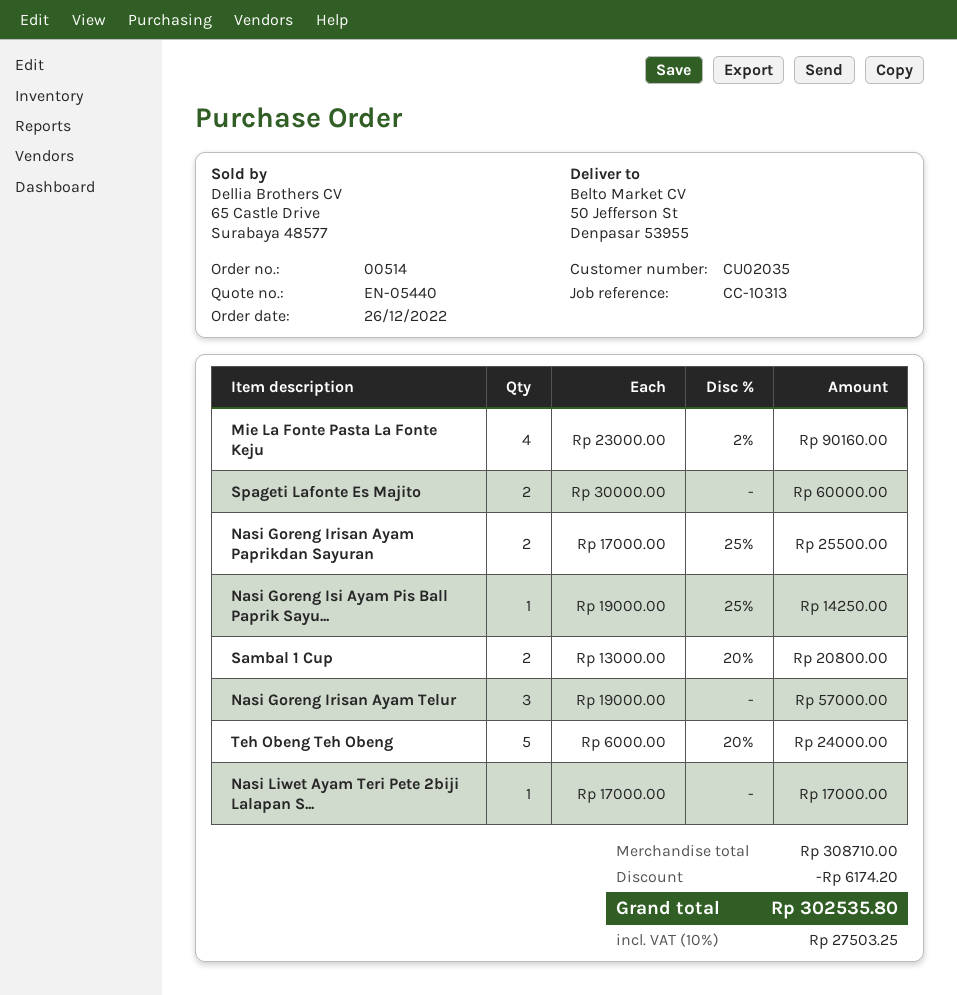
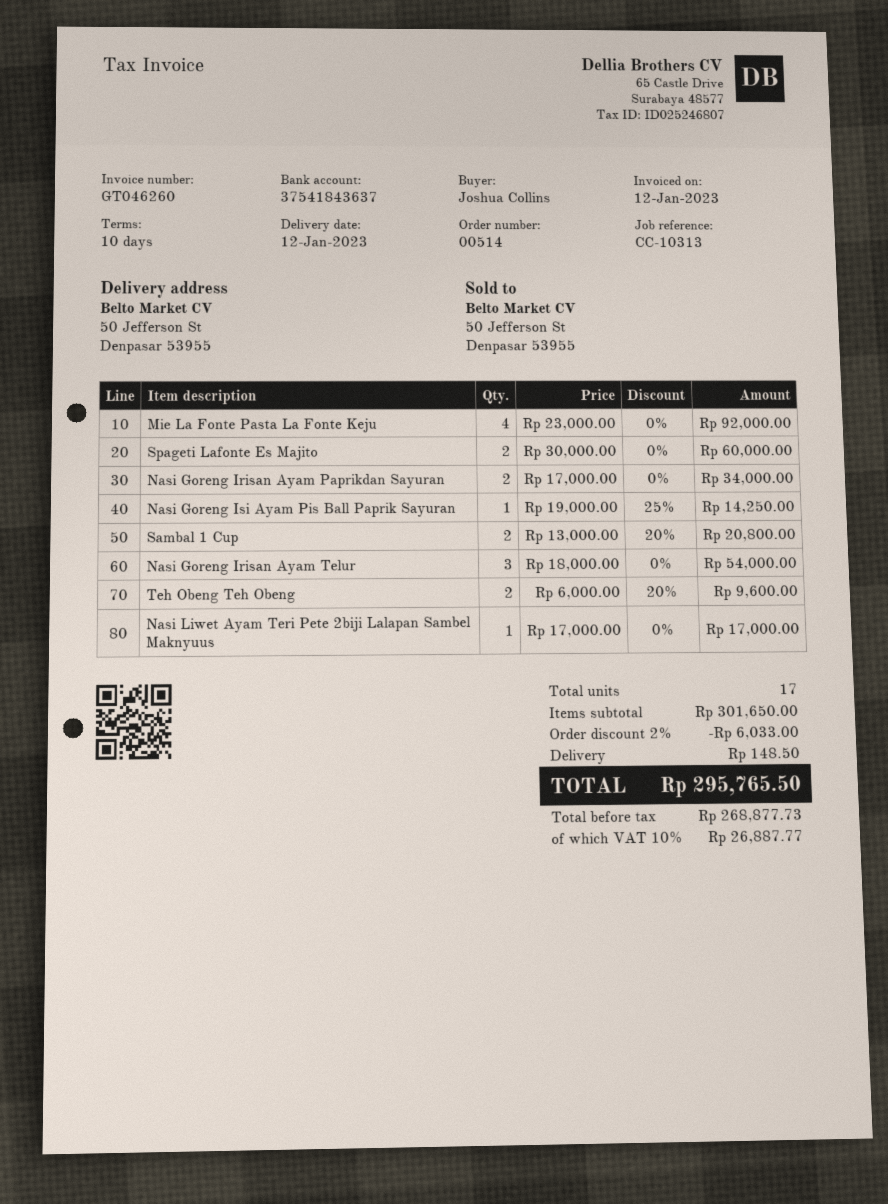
Mie La Fonte Pasta La Fonte Keju: 4 x 23000.00 - 2% = 90160.00 -> 4 x 23000.00 = 92000.00
Nasi Goreng Irisan Ayam Paprikdan Sayuran: 2 x 17000.00 - 25% = 25500.00 -> 2 x 17000.00 = 34000.00
Nasi Goreng Irisan Ayam Telur: 3 x 19000.00 = 57000.00 -> 3 x 18000.00 = 54000.00
Teh Obeng Teh Obeng: 5 x 6000.00 - 20% = 24000.00 -> 2 x 6000.00 - 20% = 9600.00
subtotal: 308710.00 -> 301650.00
discount: 6174.20 -> 6033.00
shipping: none -> 148.50
tax: 10% = 27503.25 -> 10% = 26887.77
total: 302535.80 -> 295765.50

